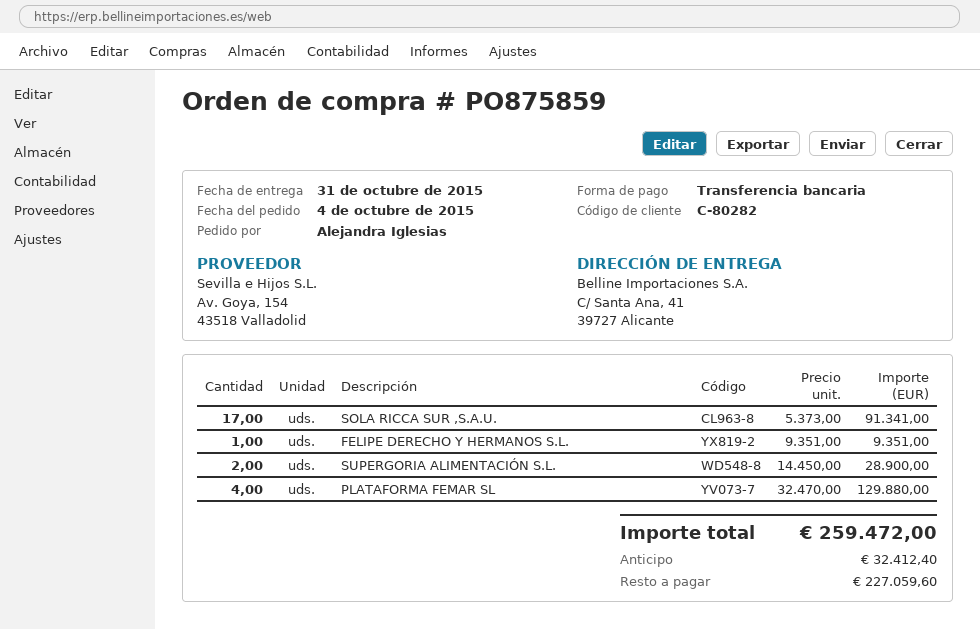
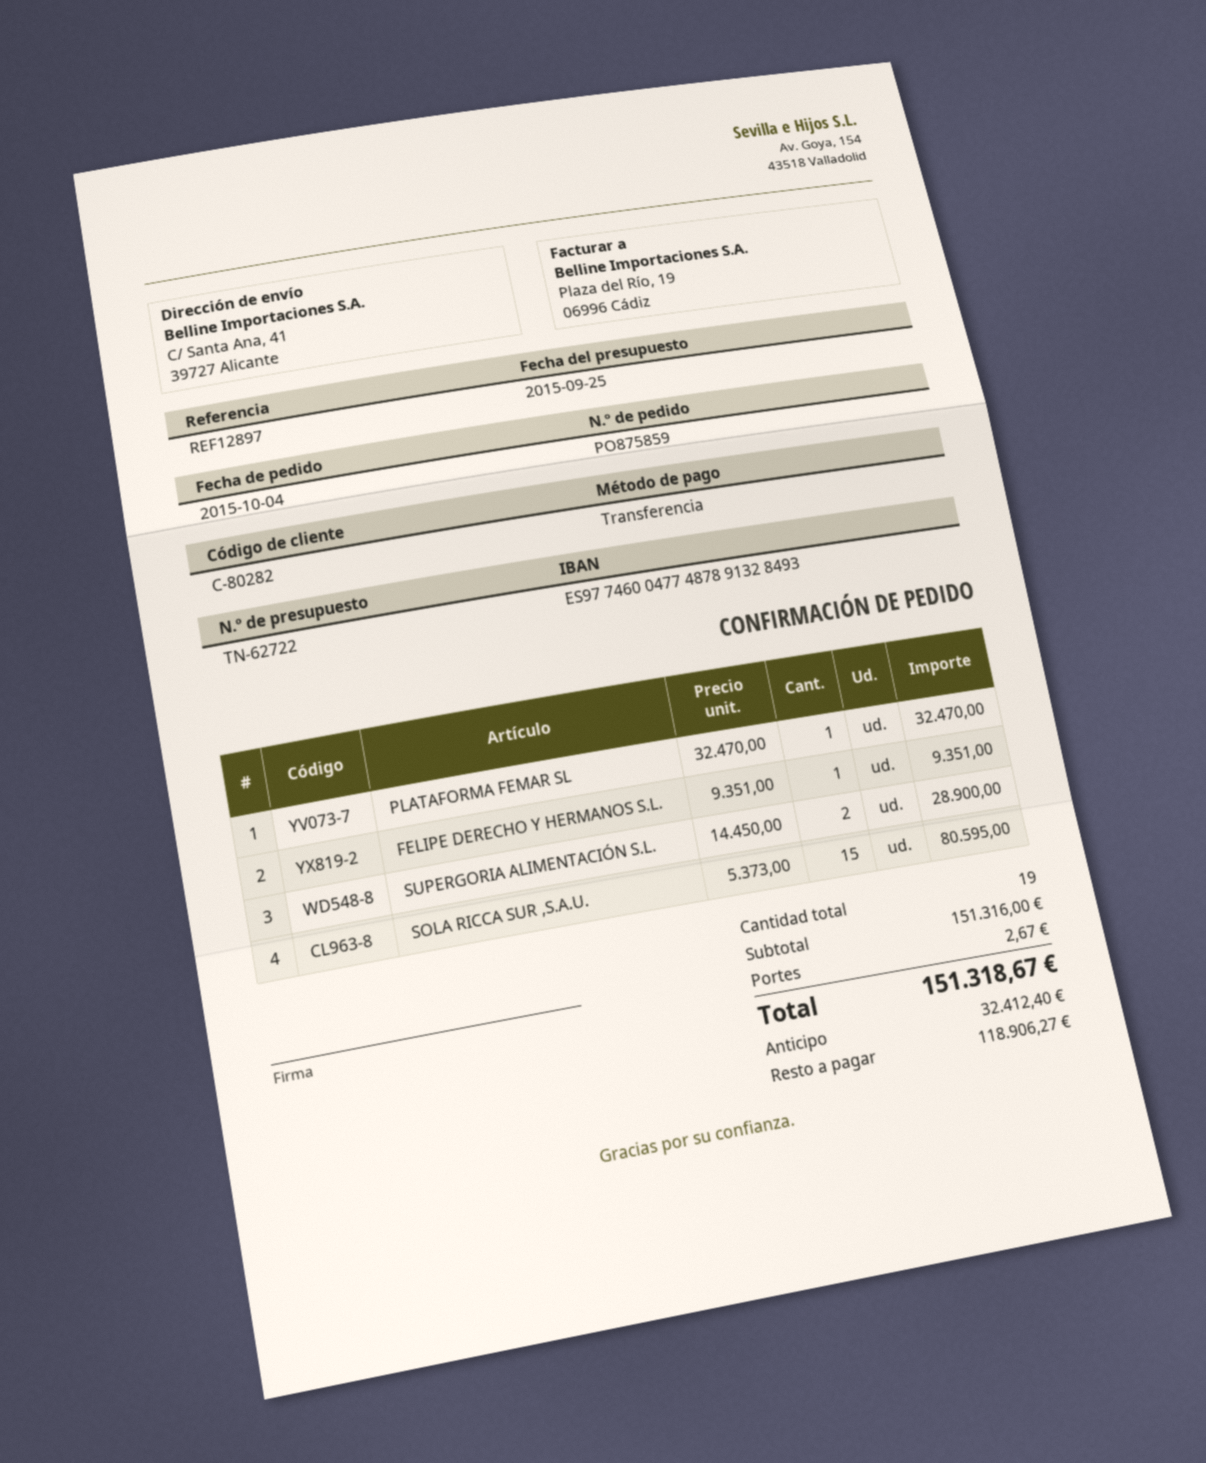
SOLA RICCA SUR ,S.A.U.: 17 x 5373.00 = 91341.00 -> 15 x 5373.00 = 80595.00
PLATAFORMA FEMAR SL: 4 x 32470.00 = 129880.00 -> 1 x 32470.00 = 32470.00
shipping: none -> 2.67
total: 259472.00 -> 151318.67
balance: 227059.60 -> 118906.27

